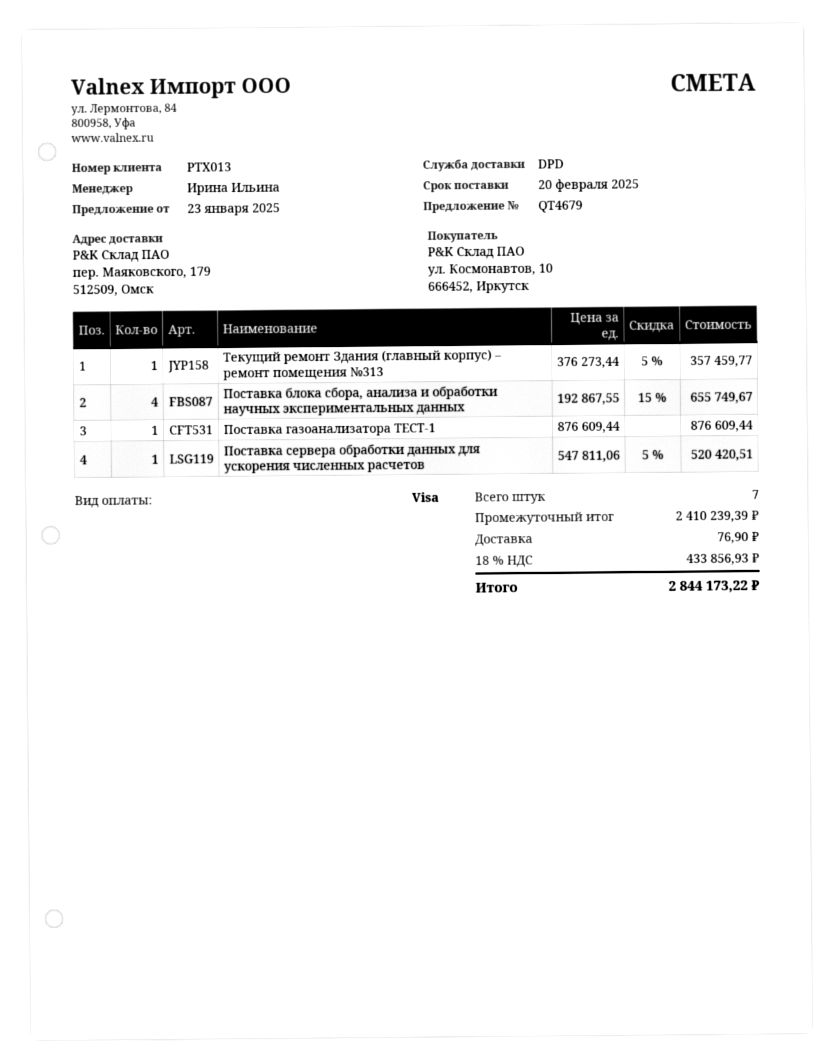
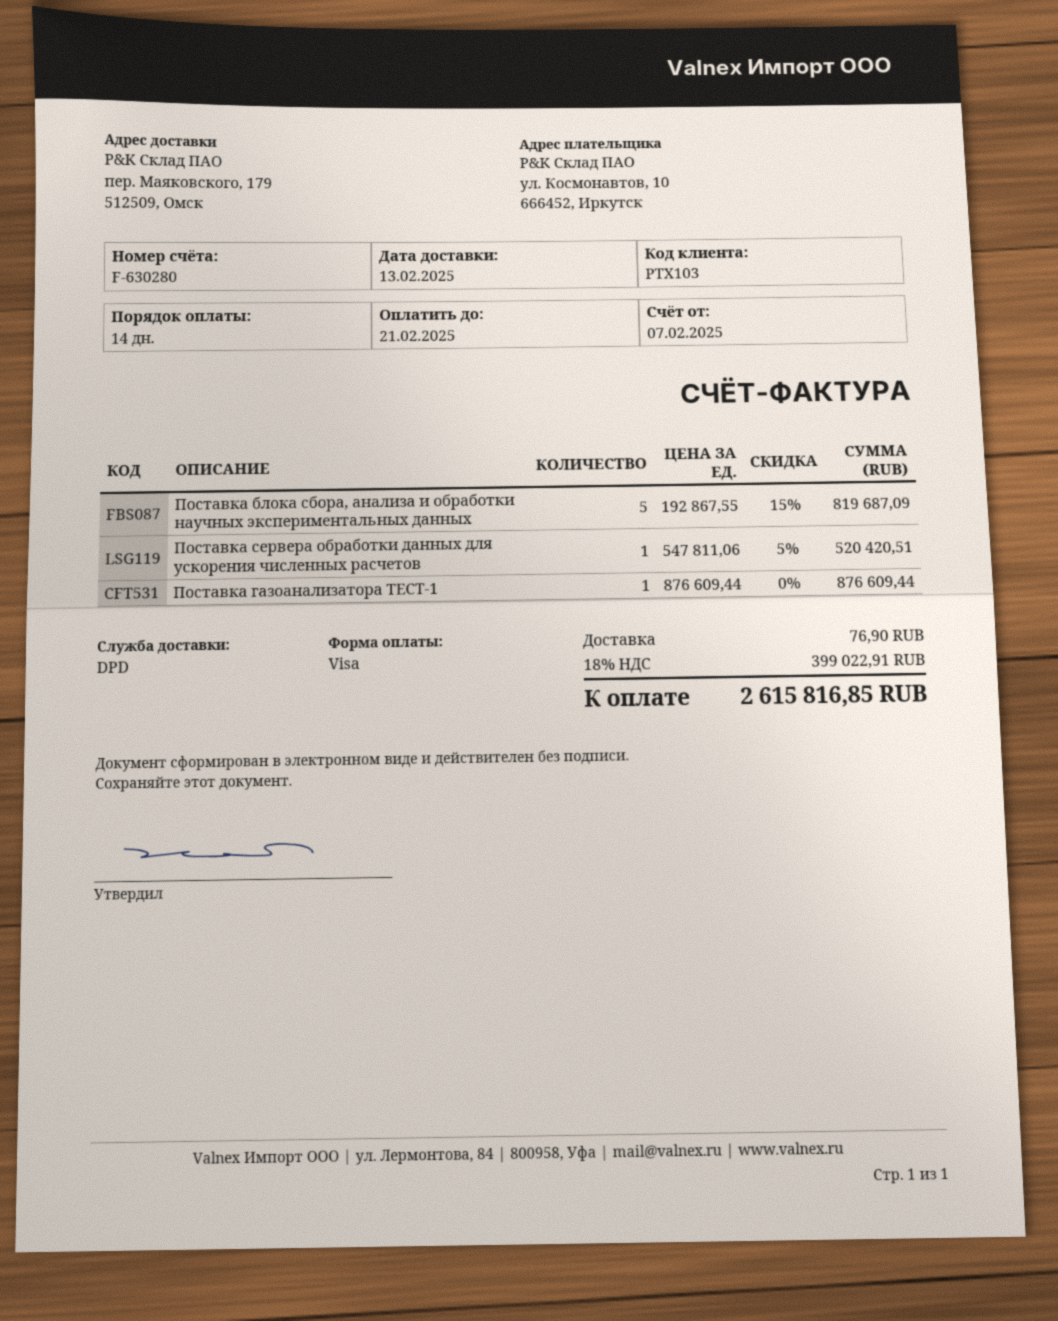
delivery date: 2025-02-20 -> 2025-02-13
customer number: PTX013 -> PTX103
Текущий ремонт Здания (главный корпус) – ремонт помещения №313: 1 x 376273.44 - 5% = 357459.77 -> none
Поставка блока сбора, анализа и обработки научных экспериментальных данных: 4 x 192867.55 - 15% = 655749.67 -> 5 x 192867.55 - 15% = 819687.09
tax: 18% = 433856.93 -> 18% = 399022.91
total: 2844173.22 -> 2615816.85

